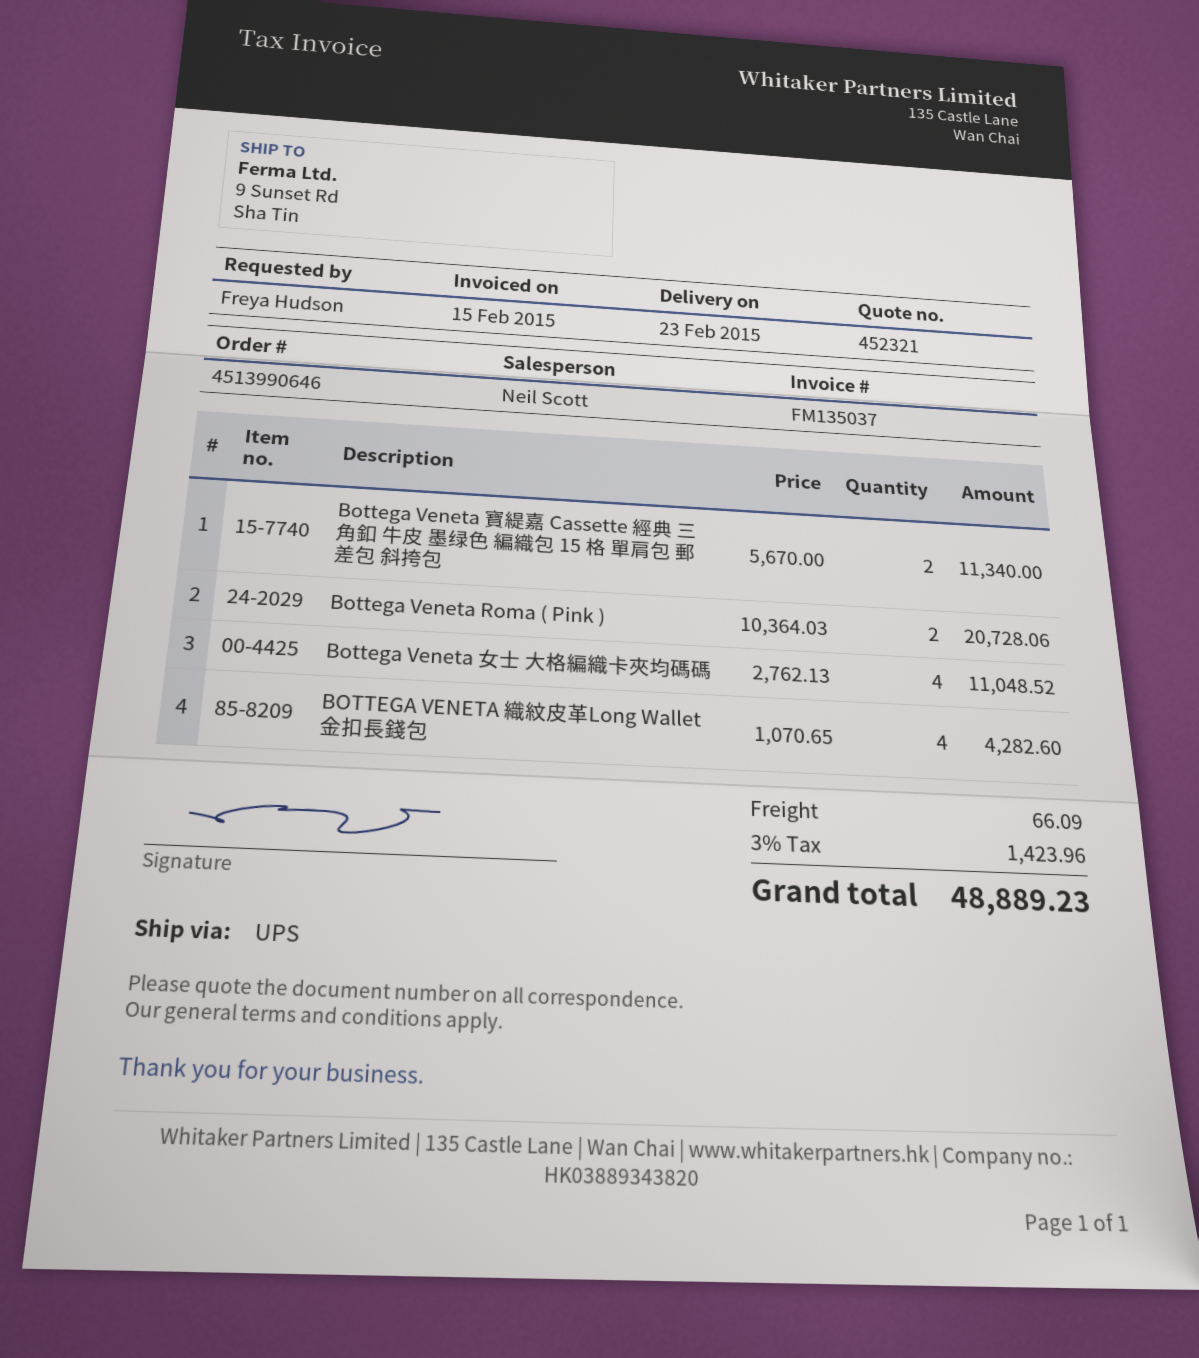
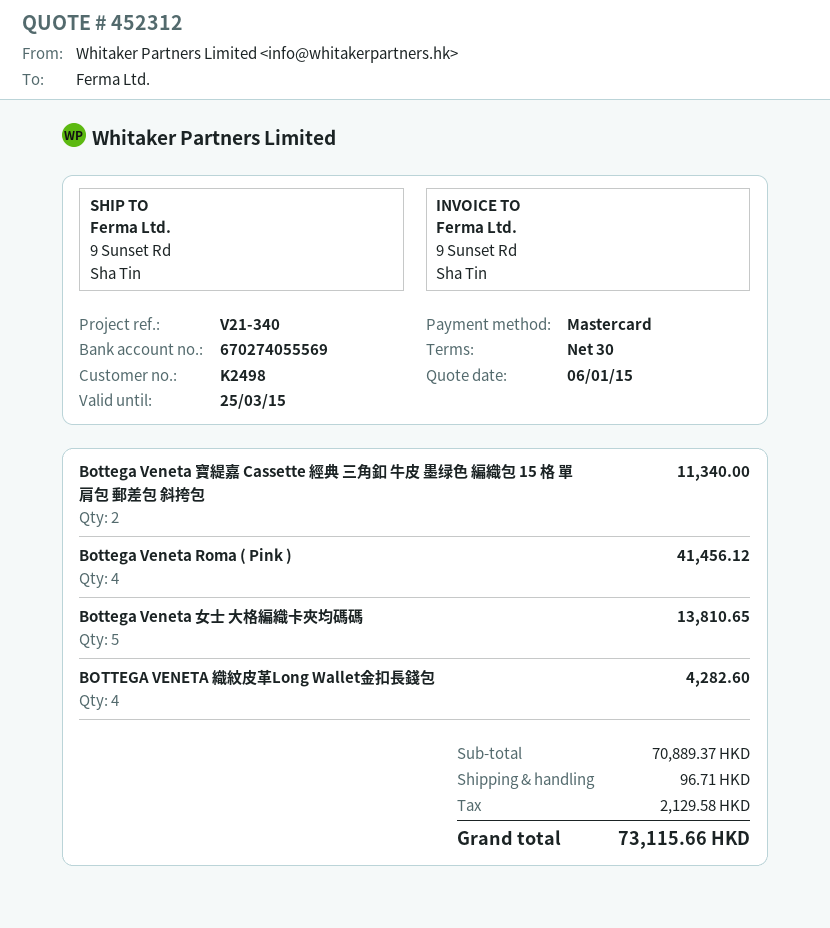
quote number: 452321 -> 452312
Bottega Veneta Roma ( Pink ): 2 for 20728.06 -> 4 for 41456.12
Bottega Veneta 女士 大格編織卡夾均碼碼: 4 for 11048.52 -> 5 for 13810.65
shipping: 66.09 -> 96.71
tax: 1423.96 -> 2129.58
total: 48889.23 -> 73115.66

